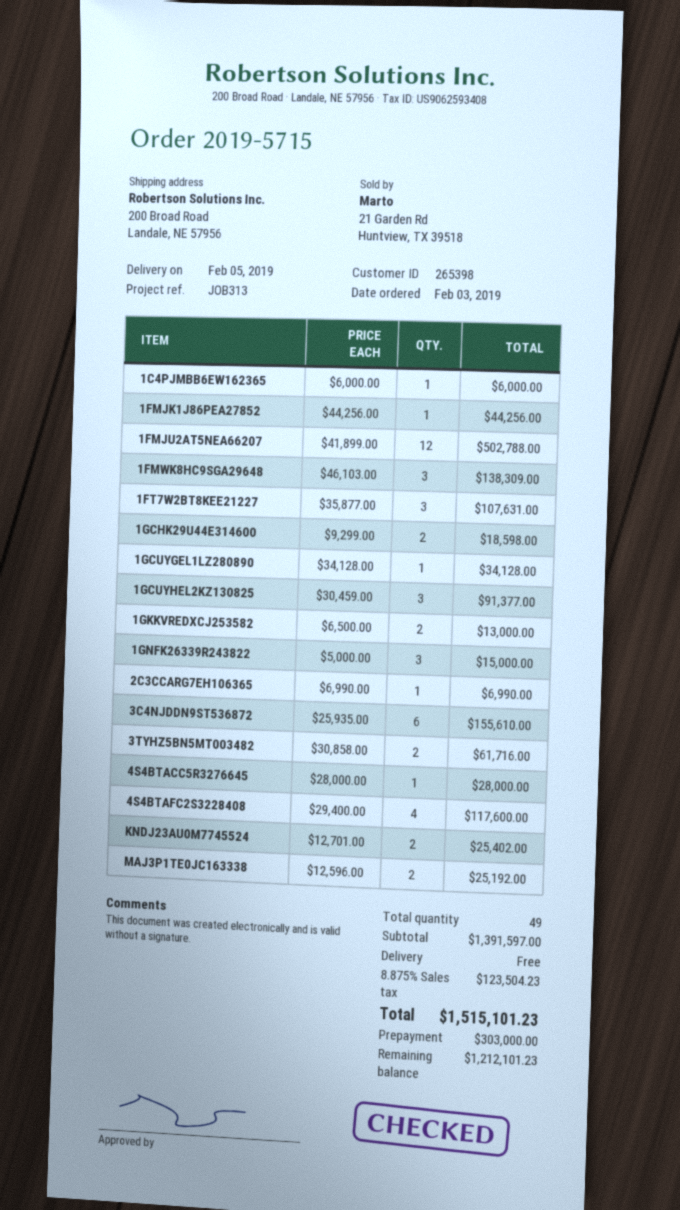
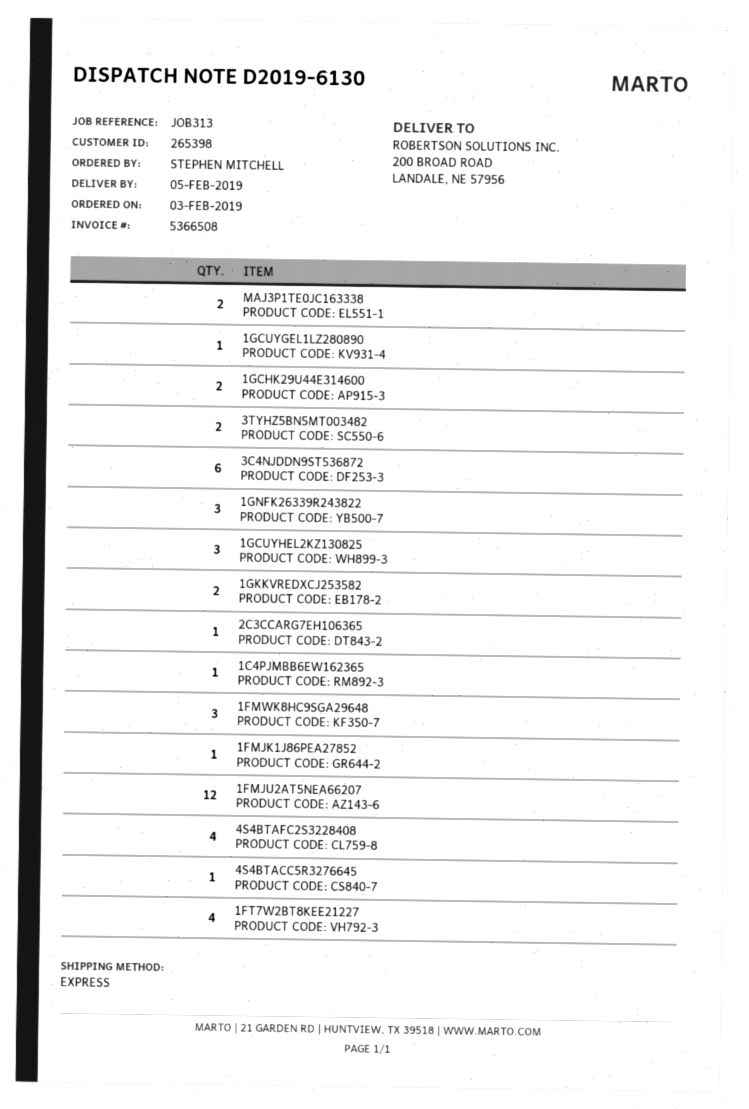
1FT7W2BT8KEE21227: 3 -> 4
KNDJ23AU0M7745524: 2 -> none

